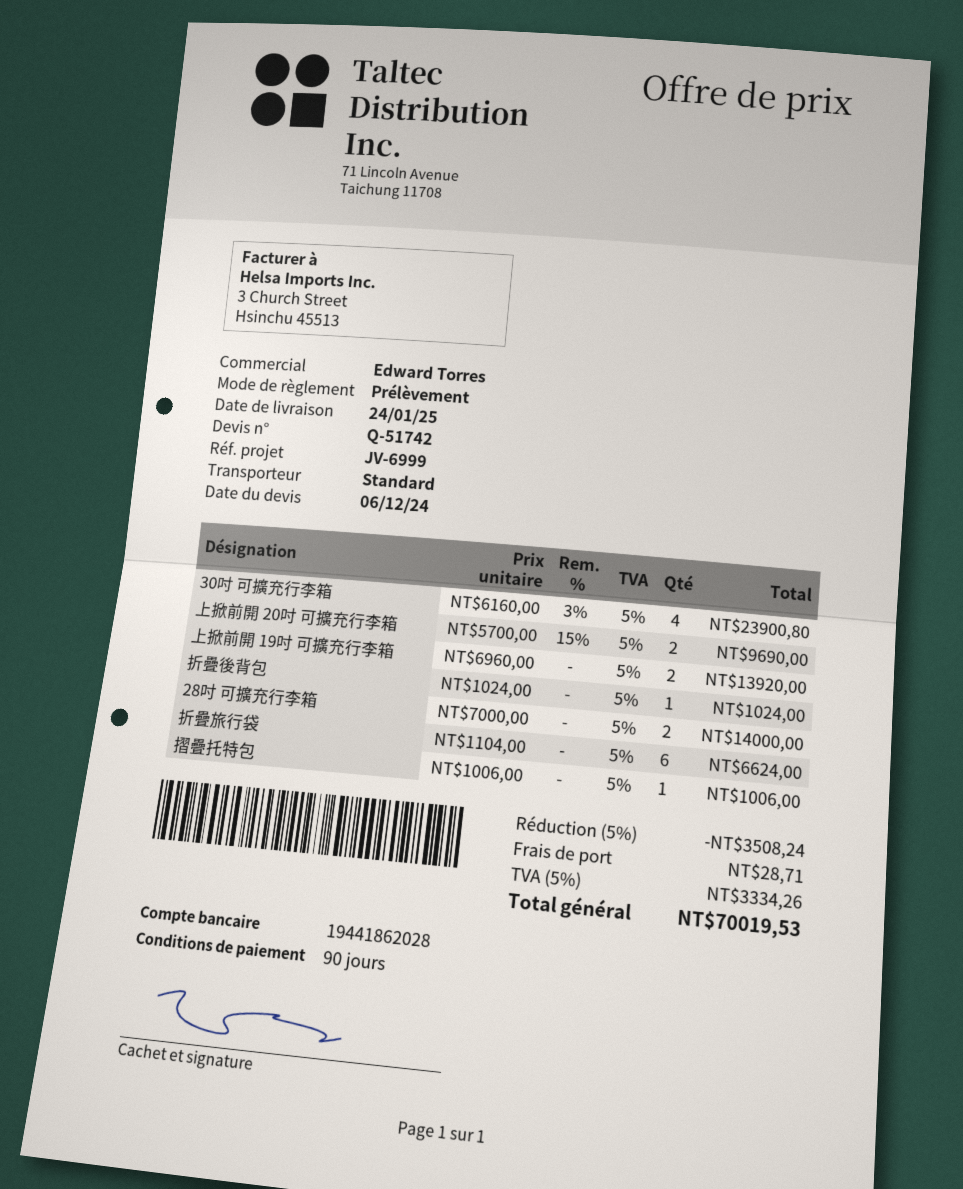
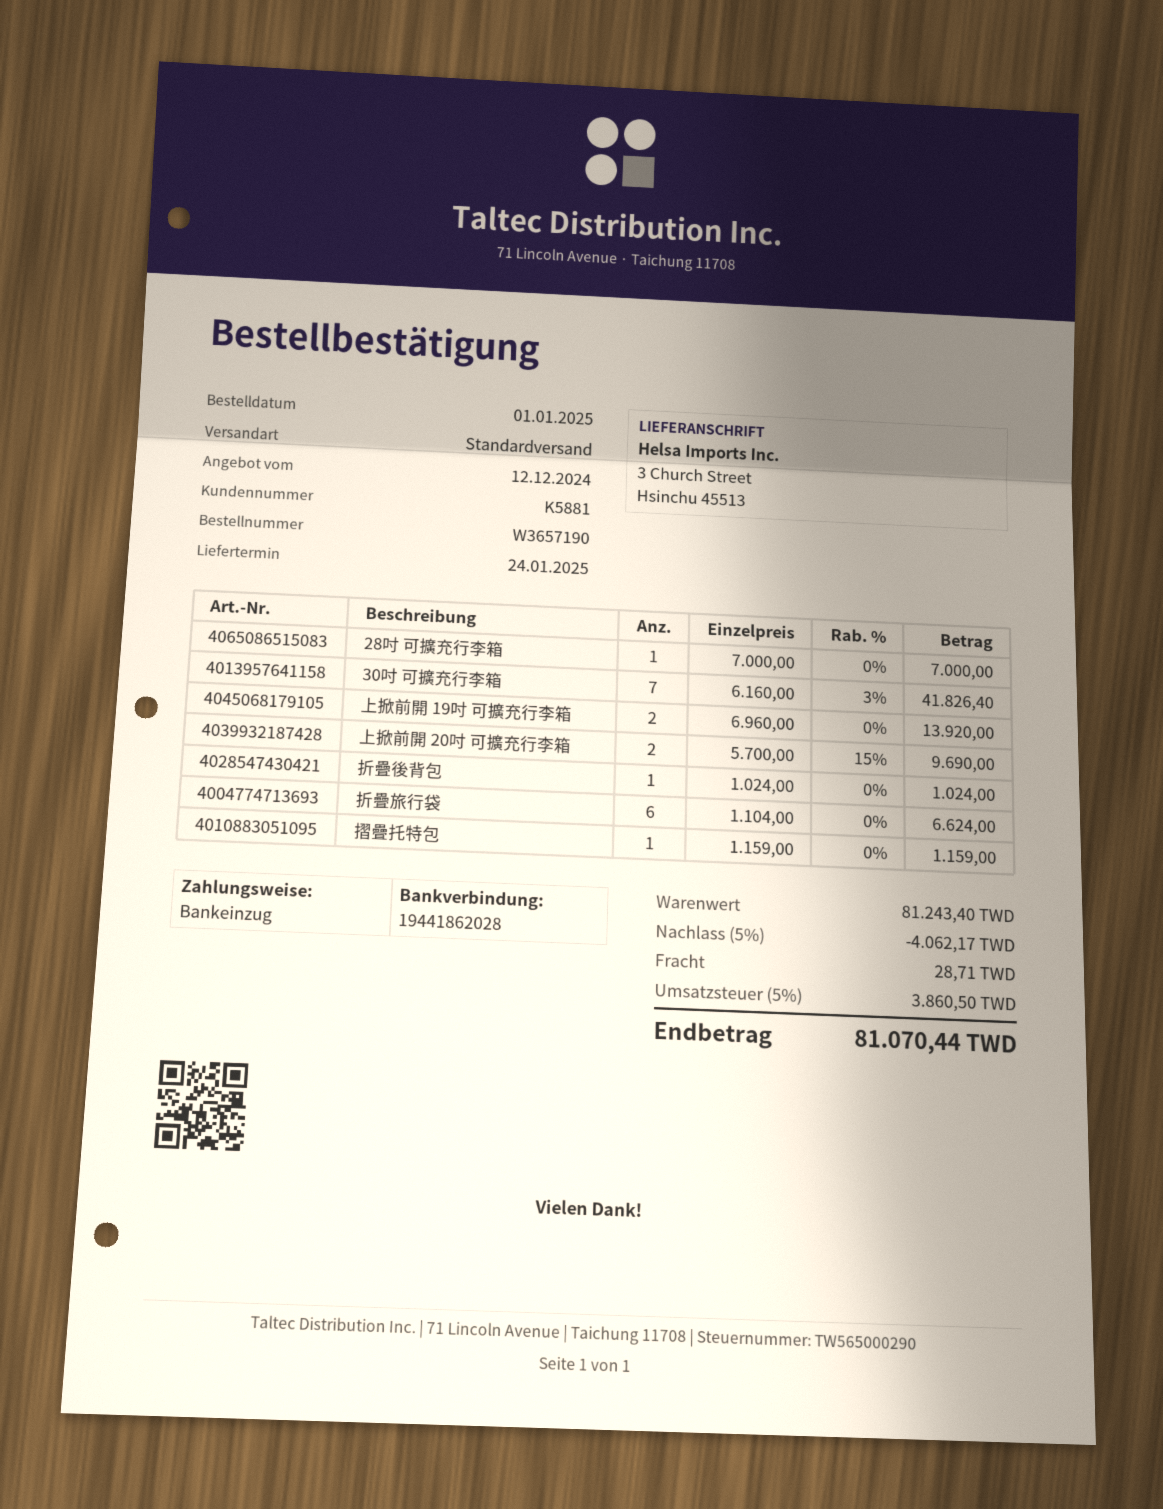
quote date: 2024-12-06 -> 2024-12-12
30吋 可擴充行李箱: 4 x 6160.00 - 3% = 23900.80 -> 7 x 6160.00 - 3% = 41826.40
28吋 可擴充行李箱: 2 x 7000.00 = 14000.00 -> 1 x 7000.00 = 7000.00
摺疊托特包: 1 x 1006.00 = 1006.00 -> 1 x 1159.00 = 1159.00
discount: 5% = 3508.24 -> 5% = 4062.17
tax: 5% = 3334.26 -> 5% = 3860.50
total: 70019.53 -> 81070.44

